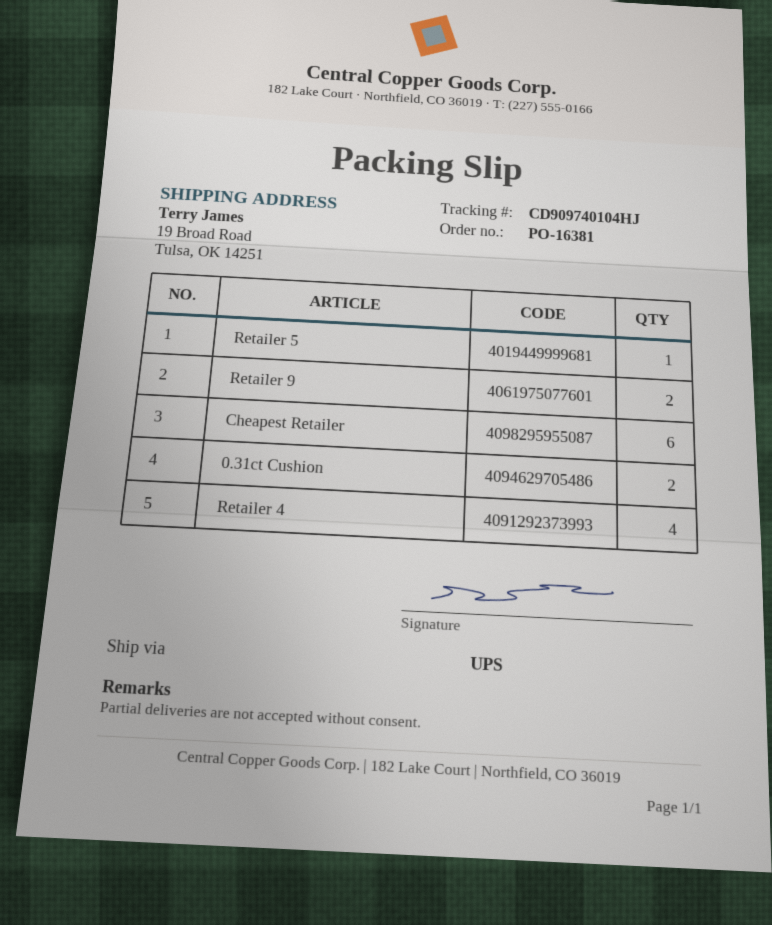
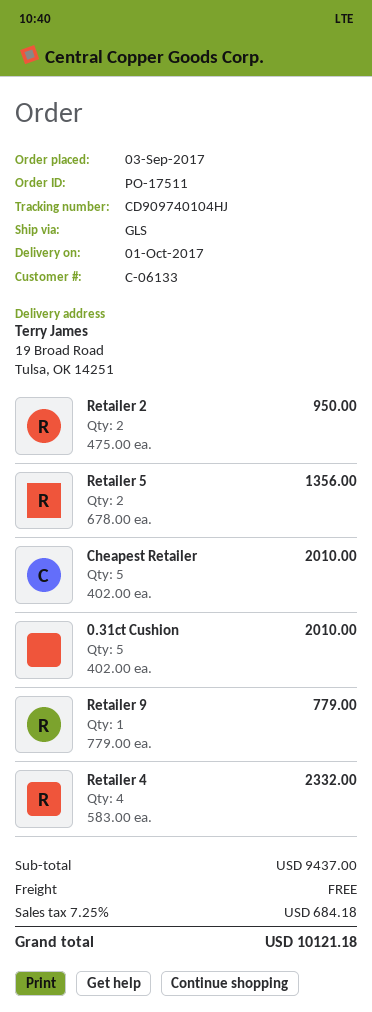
order number: PO-16381 -> PO-17511
shipping method: UPS -> GLS
Retailer 5: 1 -> 2
Retailer 9: 2 -> 1
Cheapest Retailer: 6 -> 5
0.31ct Cushion: 2 -> 5
Retailer 2: none -> 2

